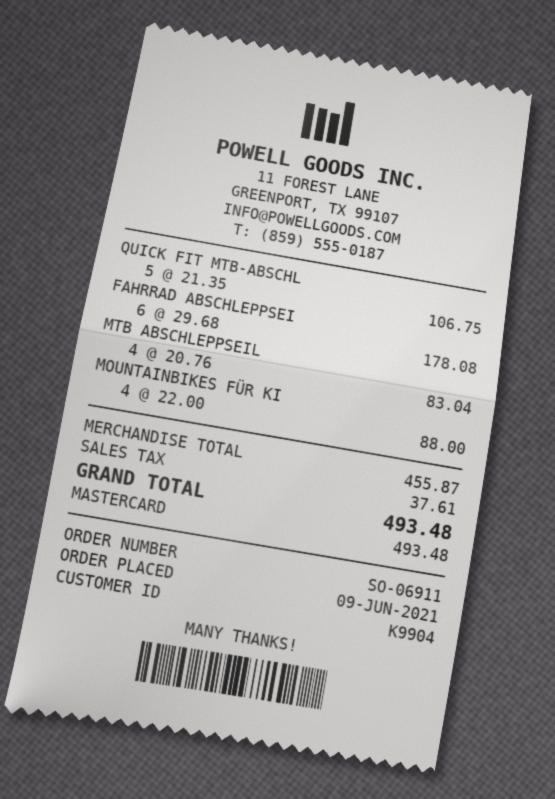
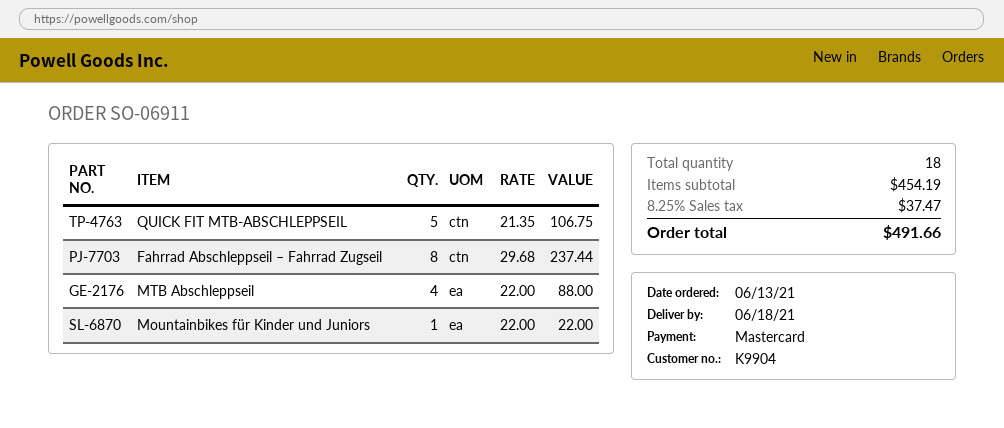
order date: 2021-06-09 -> 2021-06-13
FAHRRAD ABSCHLEPPSEI: 6 x 29.68 = 178.08 -> 8 x 29.68 = 237.44
MTB ABSCHLEPPSEIL: 4 x 20.76 = 83.04 -> 4 x 22.00 = 88.00
MOUNTAINBIKES FÜR KI: 4 x 22.00 = 88.00 -> 1 x 22.00 = 22.00
subtotal: 455.87 -> 454.19
tax: 37.61 -> 37.47
total: 493.48 -> 491.66

